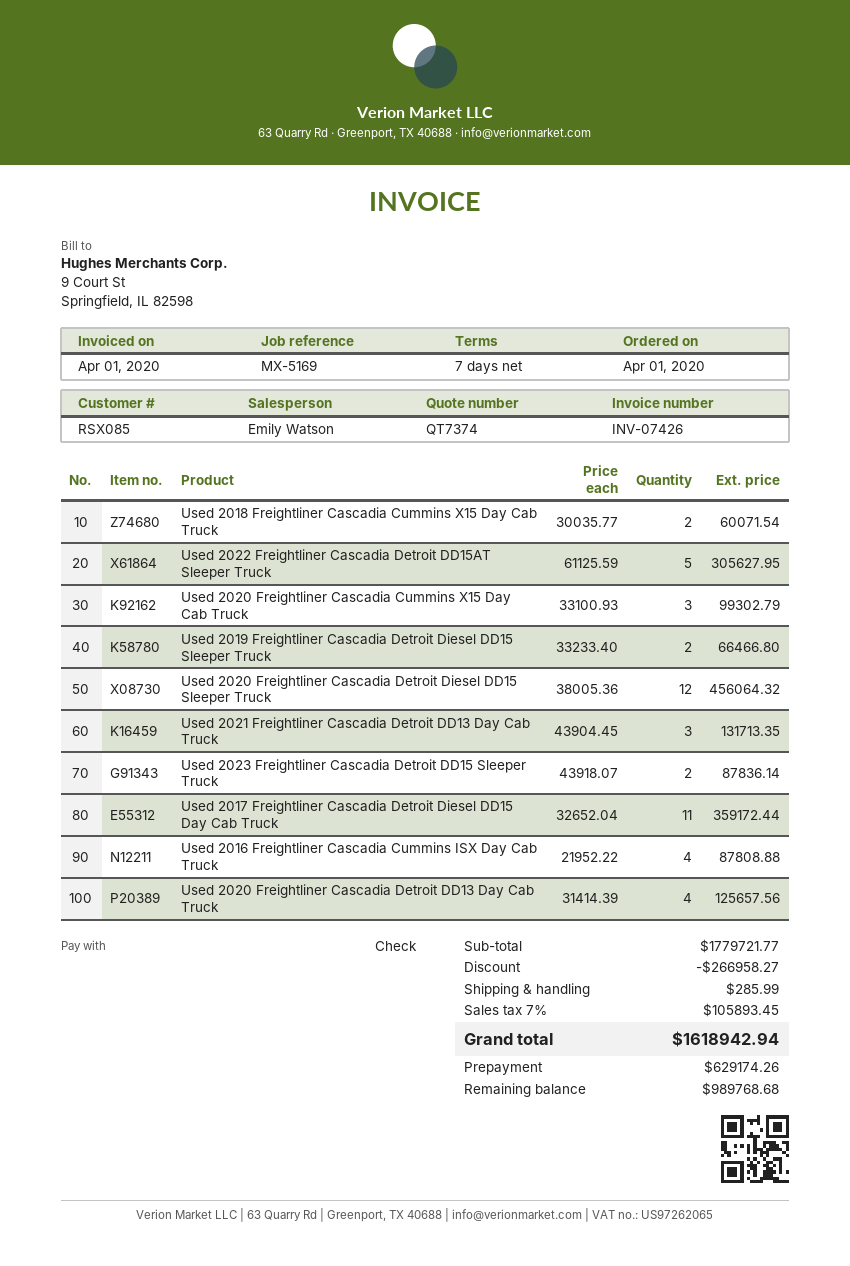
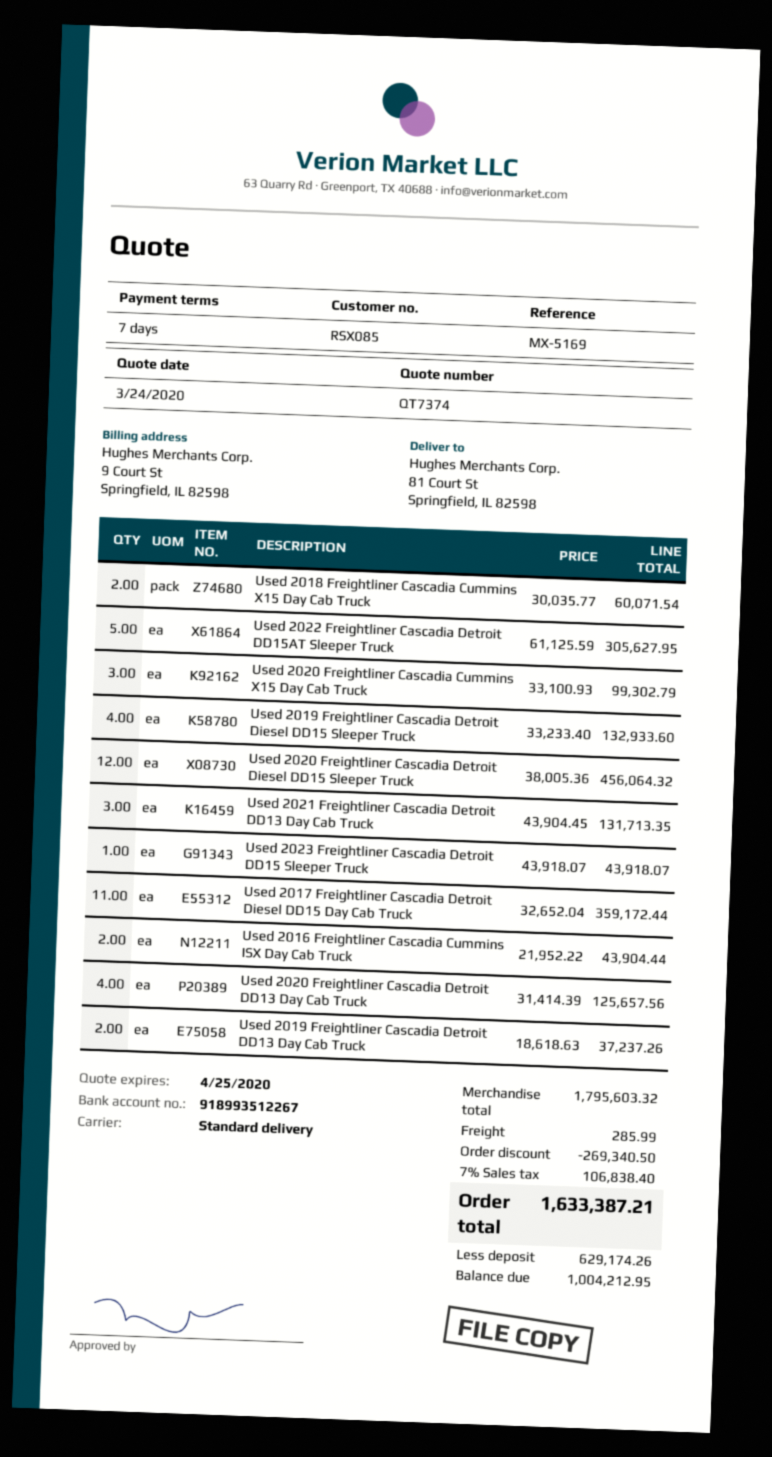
Used 2019 Freightliner Cascadia Detroit Diesel DD15 Sleeper Truck: 2 x 33233.40 = 66466.80 -> 4 x 33233.40 = 132933.60
Used 2023 Freightliner Cascadia Detroit DD15 Sleeper Truck: 2 x 43918.07 = 87836.14 -> 1 x 43918.07 = 43918.07
Used 2016 Freightliner Cascadia Cummins ISX Day Cab Truck: 4 x 21952.22 = 87808.88 -> 2 x 21952.22 = 43904.44
Used 2019 Freightliner Cascadia Detroit DD13 Day Cab Truck: none -> 2 x 18618.63 = 37237.26
subtotal: 1779721.77 -> 1795603.32
discount: 266958.27 -> 269340.50
tax: 7% = 105893.45 -> 7% = 106838.40
total: 1618942.94 -> 1633387.21
balance: 989768.68 -> 1004212.95

